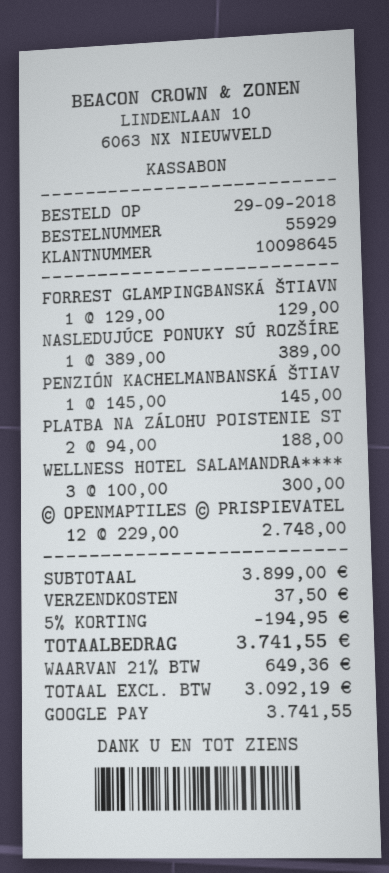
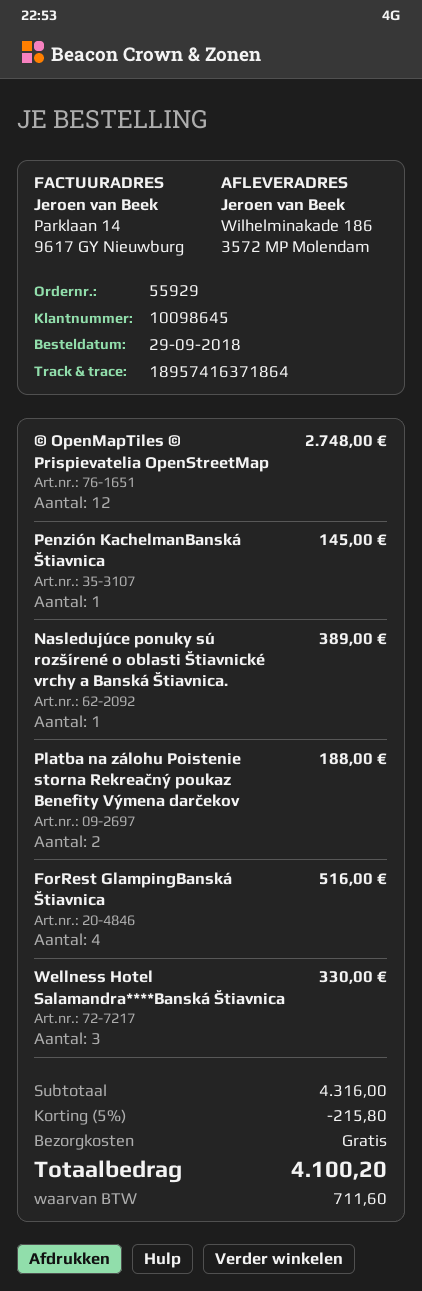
FORREST GLAMPINGBANSKÁ ŠTIAVN: 1 for 129.00 -> 4 for 516.00
WELLNESS HOTEL SALAMANDRA****: 3 for 300.00 -> 3 for 330.00
subtotal: 3899.00 -> 4316.00
discount: 5% = 194.95 -> 5% = 215.80
shipping: 37.50 -> 0.00
tax: 649.36 -> 711.60
total: 3741.55 -> 4100.20

